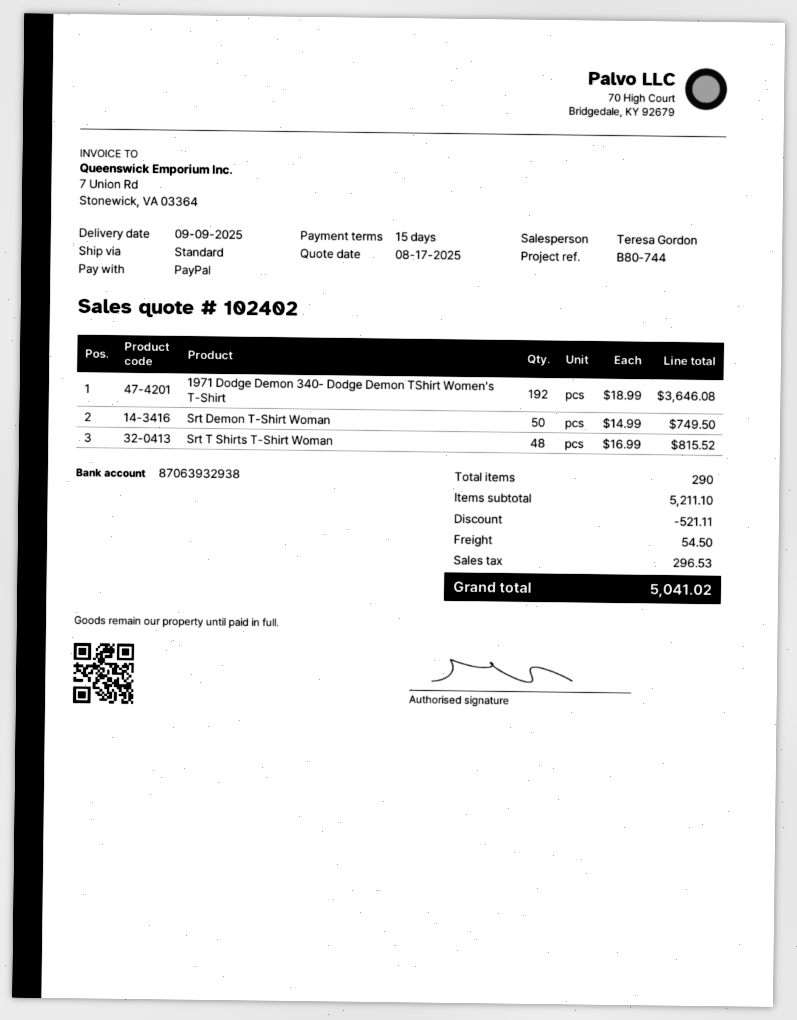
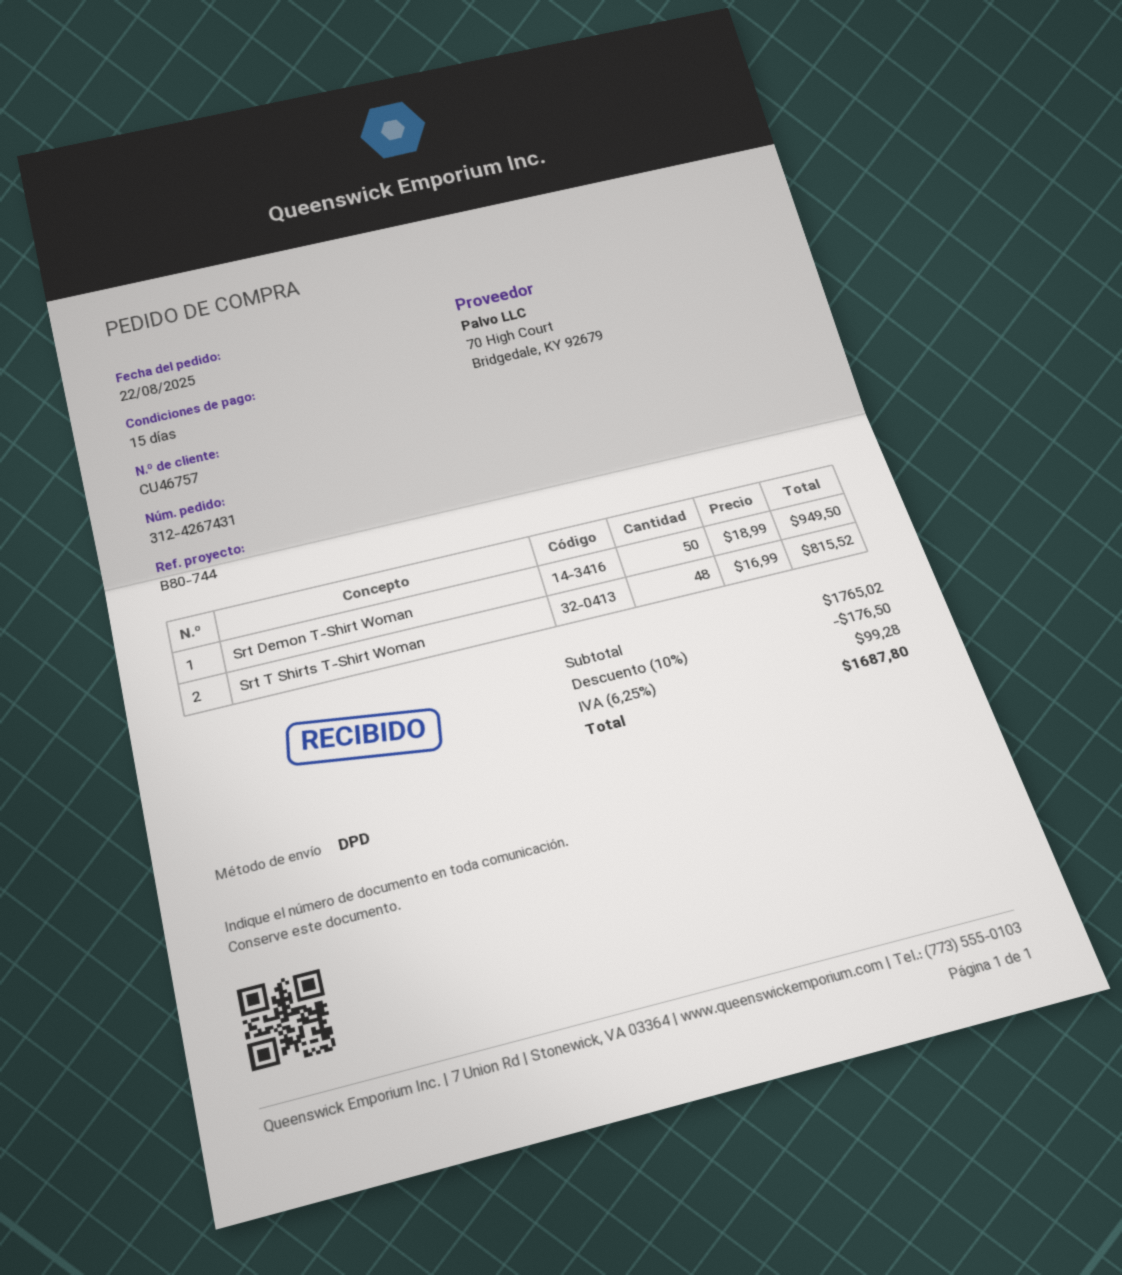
shipping method: standard -> DPD
1971 Dodge Demon 340- Dodge Demon TShirt Women's T-Shirt: 192 x 18.99 = 3646.08 -> none
Srt Demon T-Shirt Woman: 50 x 14.99 = 749.50 -> 50 x 18.99 = 949.50
subtotal: 5211.10 -> 1765.02
discount: 521.11 -> 176.50
shipping: 54.50 -> none
tax: 296.53 -> 99.28
total: 5041.02 -> 1687.80

